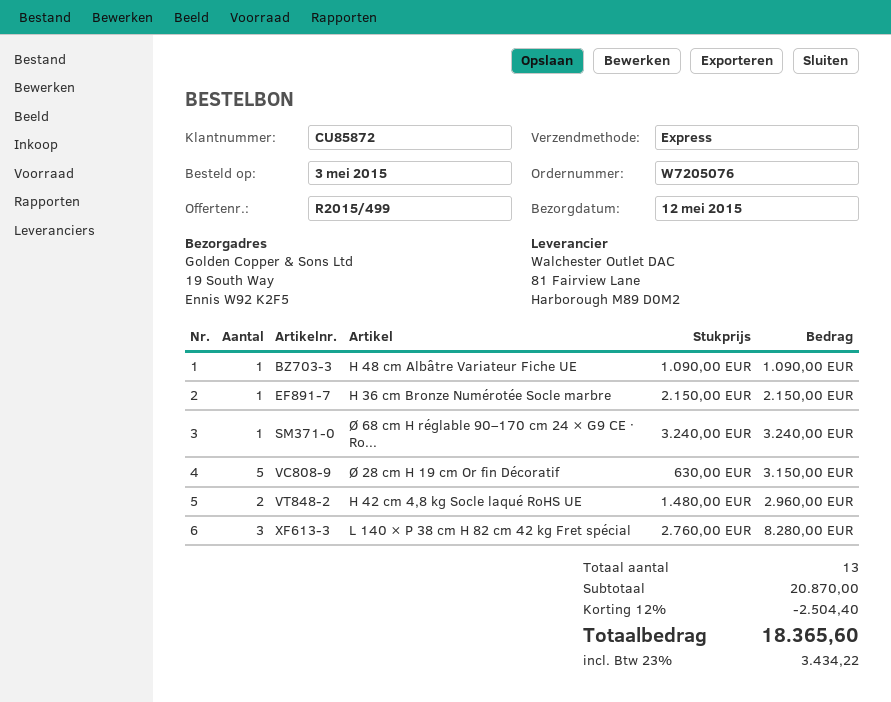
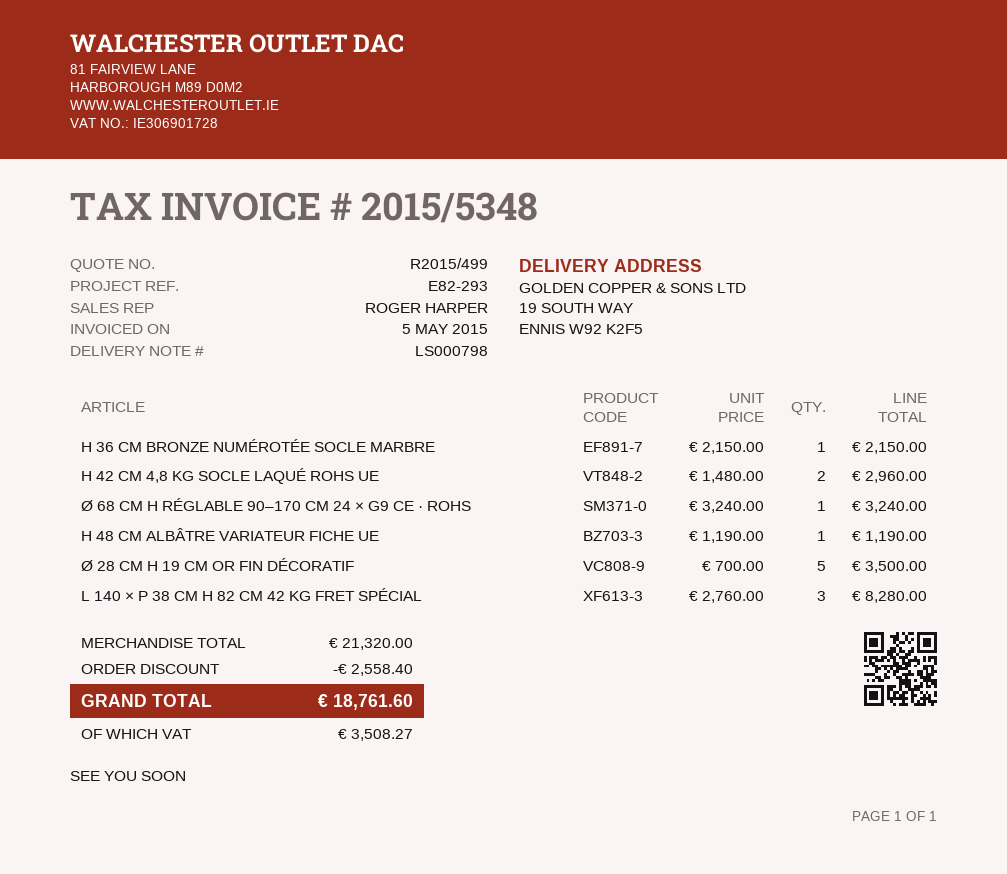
H 48 cm Albâtre Variateur Fiche UE: 1 x 1090.00 = 1090.00 -> 1 x 1190.00 = 1190.00
Ø 28 cm H 19 cm Or fin Décoratif: 5 x 630.00 = 3150.00 -> 5 x 700.00 = 3500.00
subtotal: 20870.00 -> 21320.00
discount: 2504.40 -> 2558.40
tax: 3434.22 -> 3508.27
total: 18365.60 -> 18761.60

